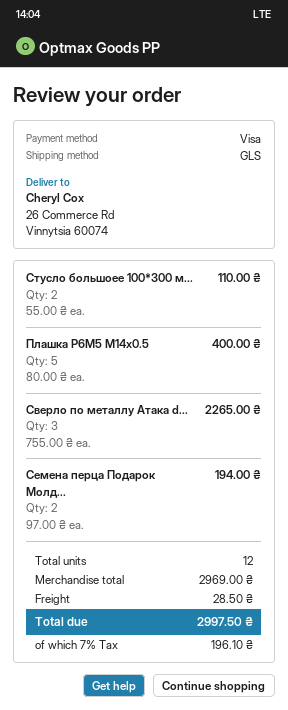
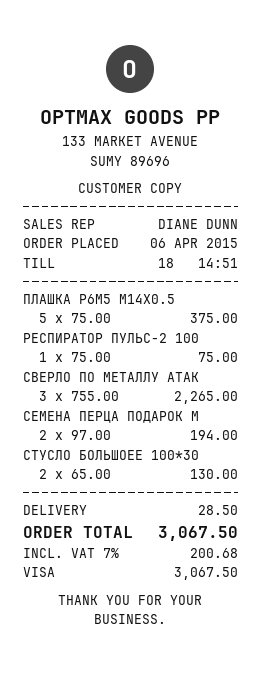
Стусло большоее 100*300 м...: 2 x 55.00 = 110.00 -> 2 x 65.00 = 130.00
Плашка Р6М5 М14х0.5: 5 x 80.00 = 400.00 -> 5 x 75.00 = 375.00
РЕСПИРАТОР ПУЛЬС-2 100: none -> 1 x 75.00 = 75.00
tax: 7% = 196.10 -> 7% = 200.68
total: 2997.50 -> 3067.50

